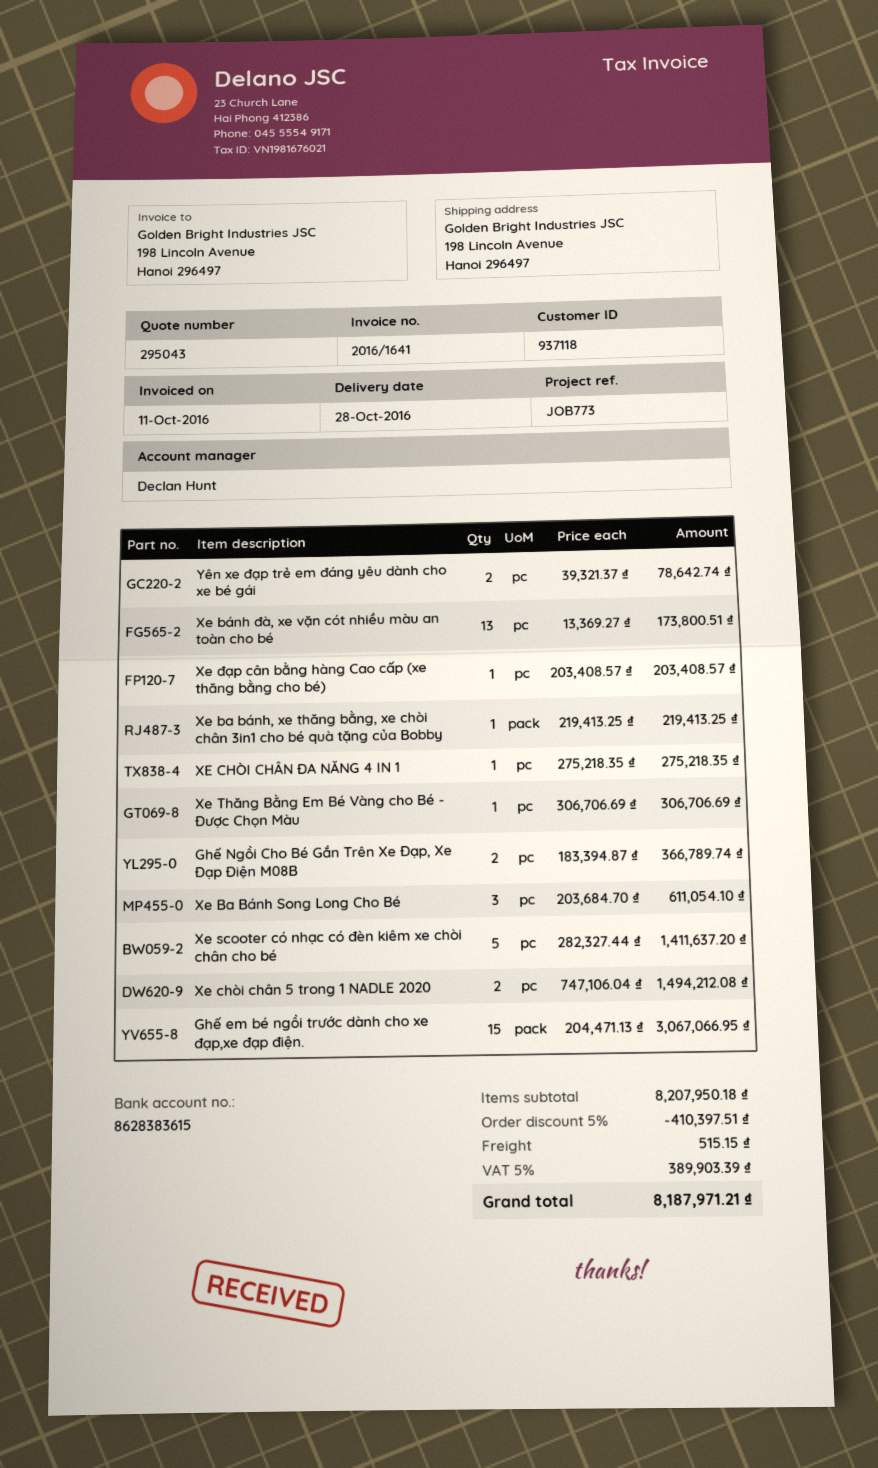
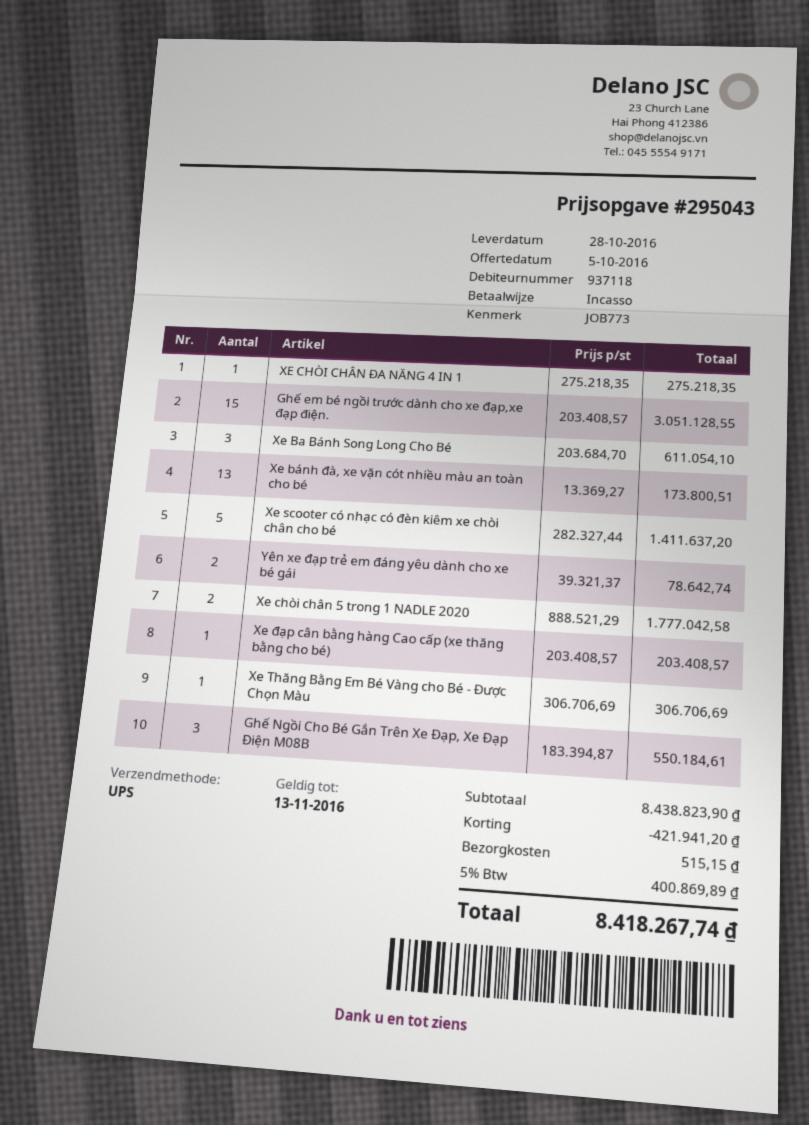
Xe ba bánh, xe thăng bằng, xe chòi chân 3in1 cho bé quà tặng của Bobby: 1 x 219413.25 = 219413.25 -> none
Ghế Ngồi Cho Bé Gắn Trên Xe Đạp, Xe Đạp Điện M08B: 2 x 183394.87 = 366789.74 -> 3 x 183394.87 = 550184.61
Xe chòi chân 5 trong 1 NADLE 2020: 2 x 747106.04 = 1494212.08 -> 2 x 888521.29 = 1777042.58
Ghế em bé ngồi trước dành cho xe đạp,xe đạp điện.: 15 x 204471.13 = 3067066.95 -> 15 x 203408.57 = 3051128.55
subtotal: 8207950.18 -> 8438823.90
discount: 410397.51 -> 421941.20
tax: 5% = 389903.39 -> 5% = 400869.89
total: 8187971.21 -> 8418267.74

